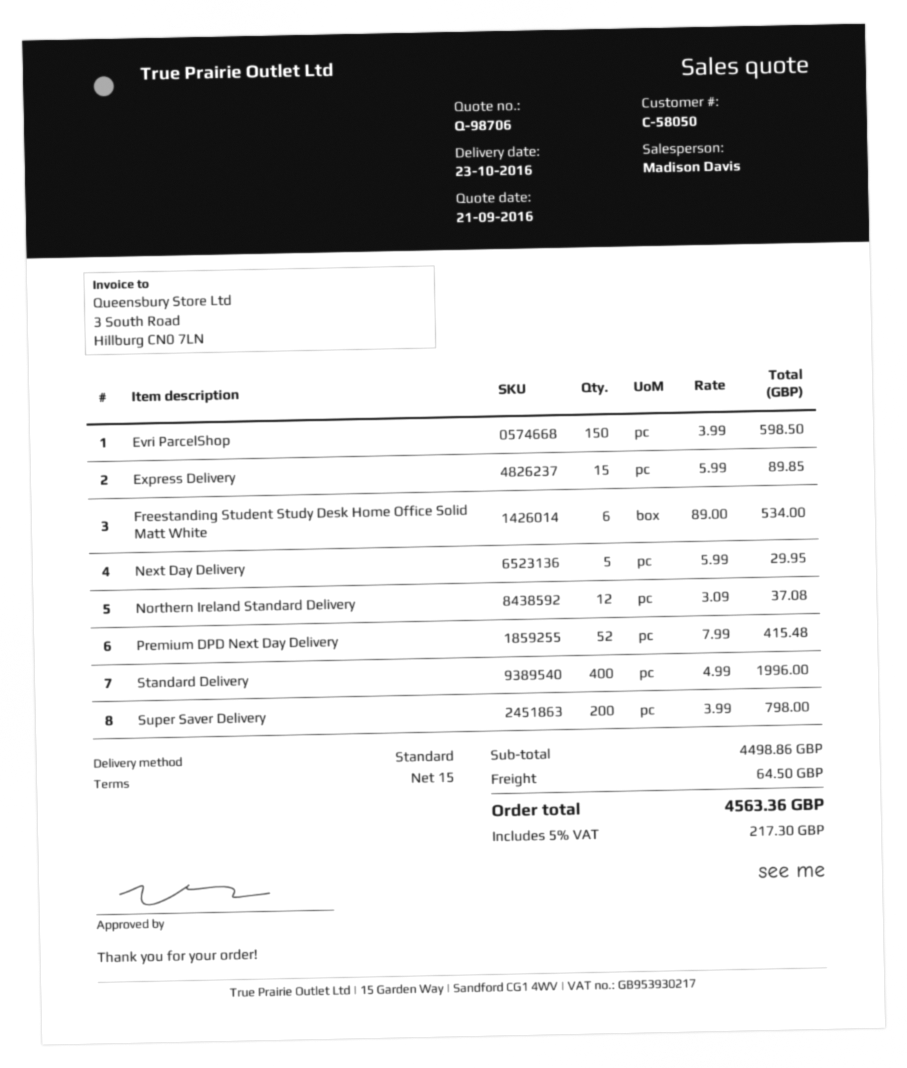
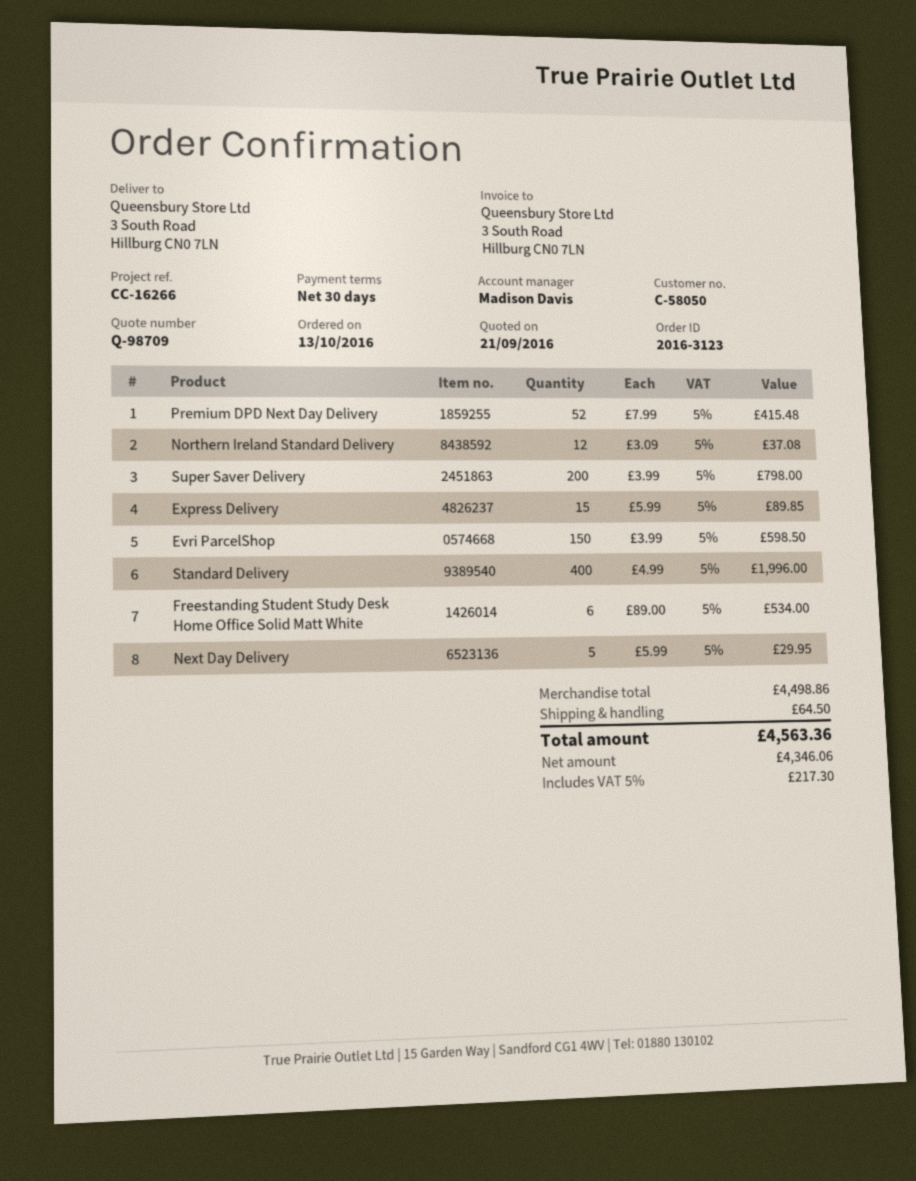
quote number: Q-98706 -> Q-98709
payment terms: 15 days -> 30 days

